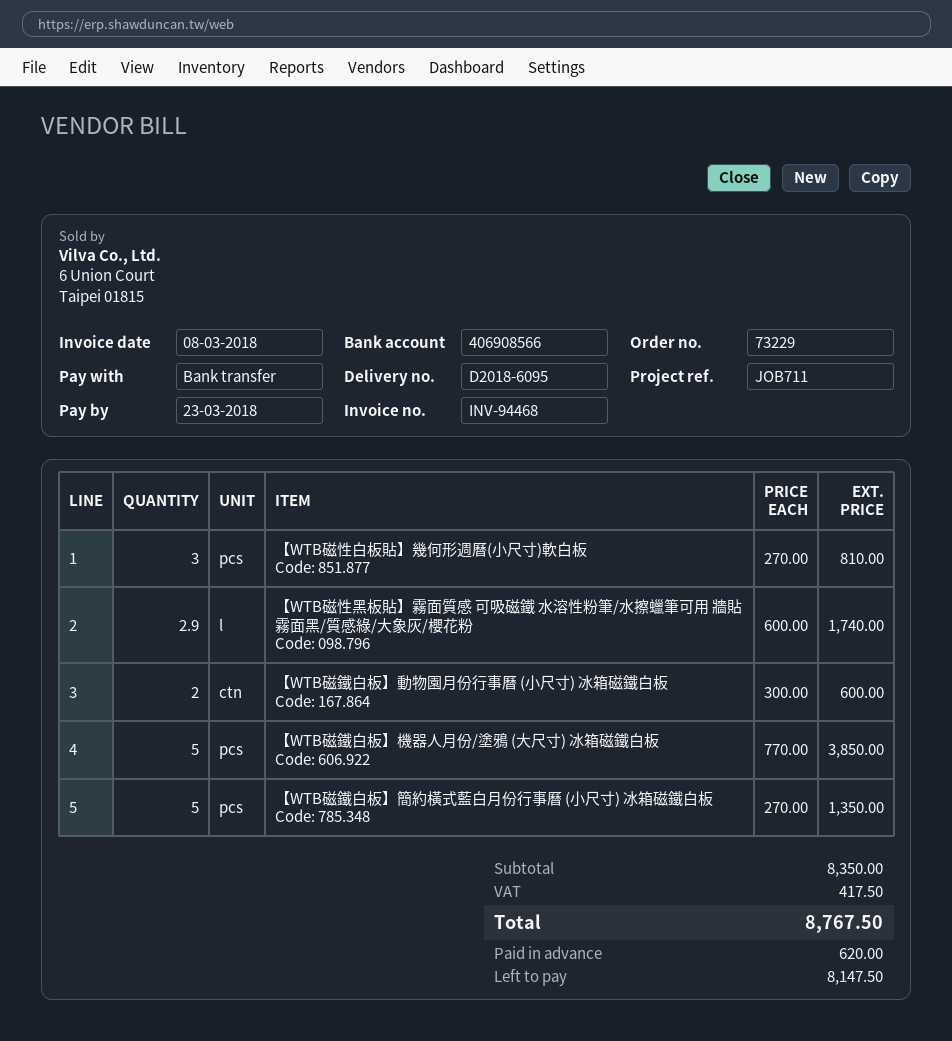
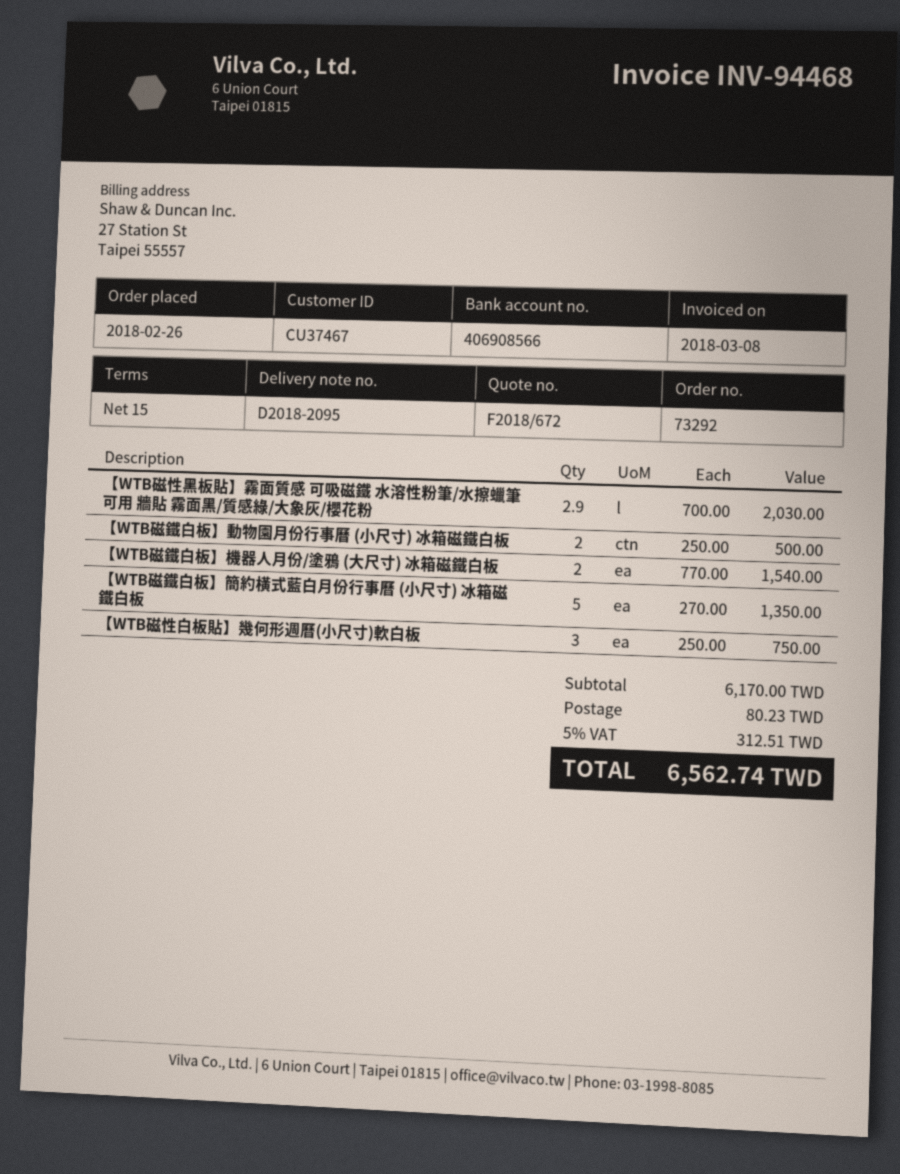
order number: 73229 -> 73292
delivery note number: D2018-6095 -> D2018-2095
【WTB磁性白板貼】幾何形週曆(小尺寸)軟白板: 3 x 270.00 = 810.00 -> 3 x 250.00 = 750.00
【WTB磁性黑板貼】霧面質感 可吸磁鐵 水溶性粉筆/水擦蠟筆可用 牆貼 霧面黑/質感綠/大象灰/櫻花粉: 2.9 x 600.00 = 1740.00 -> 2.9 x 700.00 = 2030.00
【WTB磁鐵白板】動物園月份行事曆 (小尺寸) 冰箱磁鐵白板: 2 x 300.00 = 600.00 -> 2 x 250.00 = 500.00
【WTB磁鐵白板】機器人月份/塗鴉 (大尺寸) 冰箱磁鐵白板: 5 x 770.00 = 3850.00 -> 2 x 770.00 = 1540.00
subtotal: 8350.00 -> 6170.00
shipping: none -> 80.23
tax: 417.50 -> 312.51
total: 8767.50 -> 6562.74

